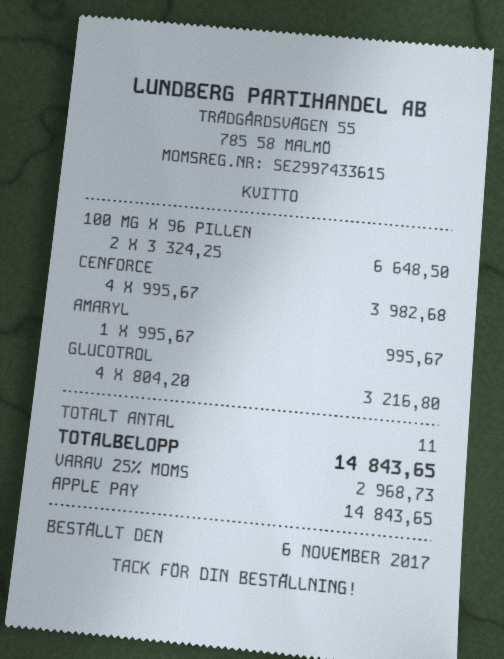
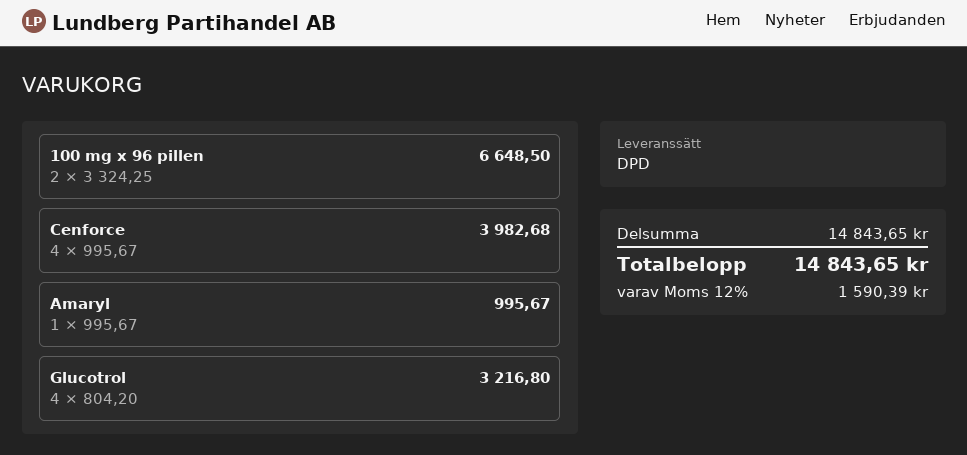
tax: 25% = 2968.73 -> 12% = 1590.39

